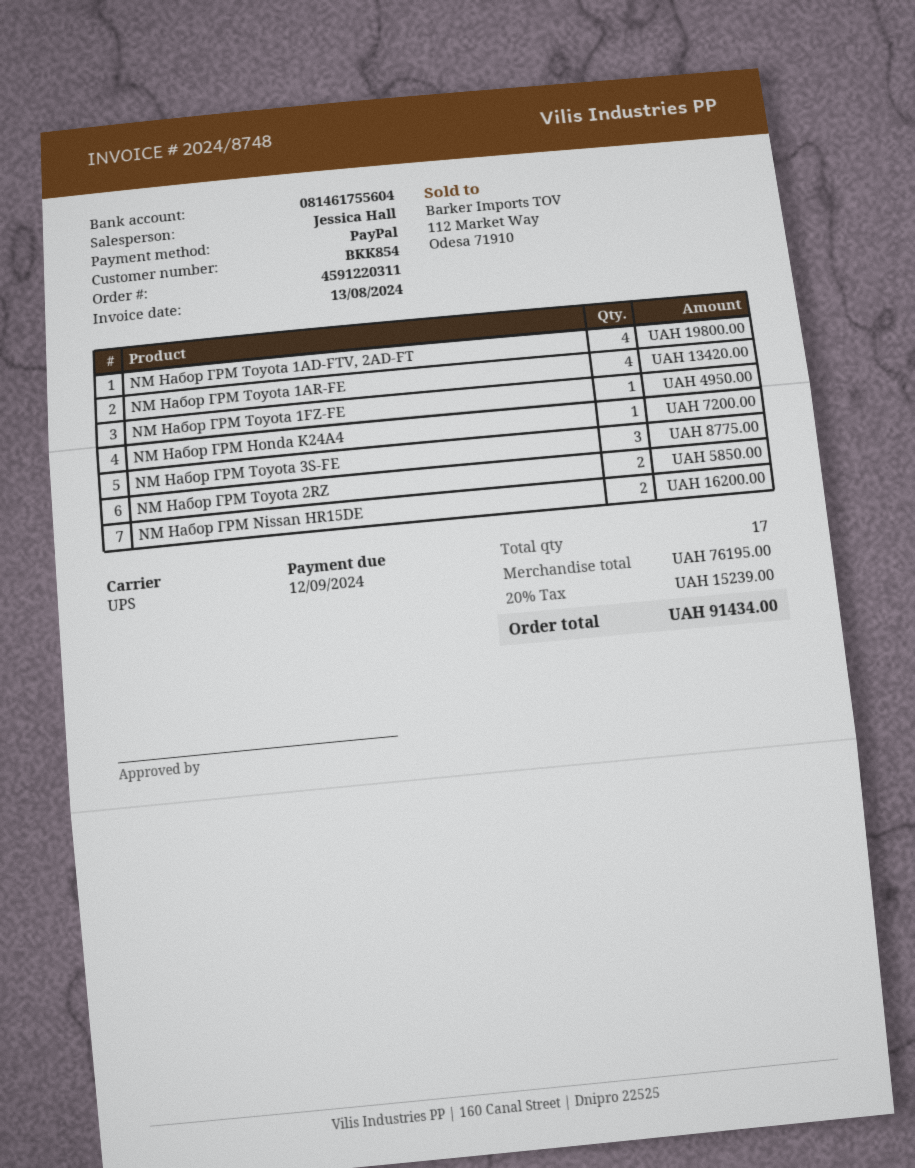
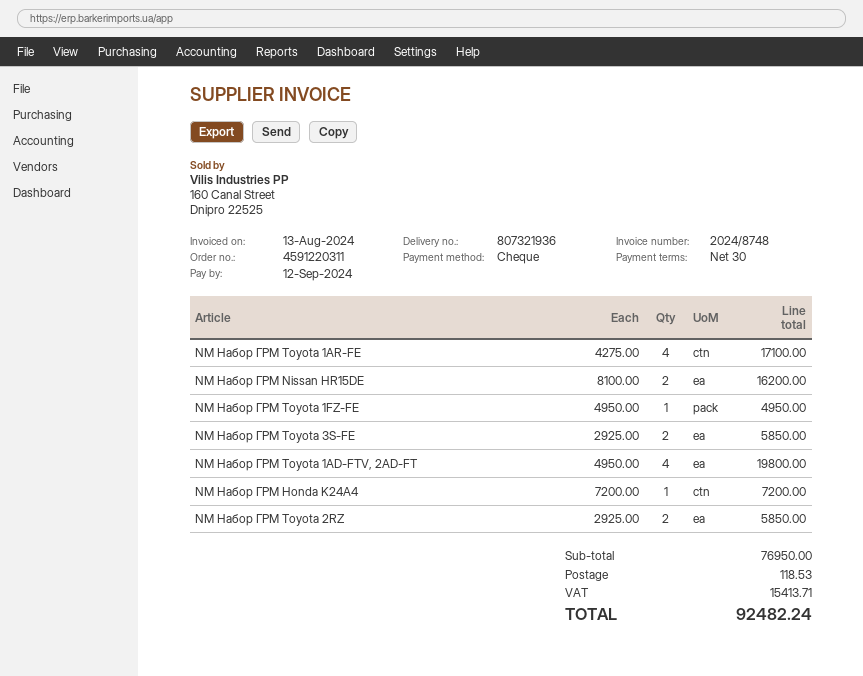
payment method: PayPal -> cheque
NM Набор ГРМ Toyota 1AR-FE: 4 for 13420.00 -> 4 for 17100.00
NM Набор ГРМ Toyota 3S-FE: 3 for 8775.00 -> 2 for 5850.00
subtotal: 76195.00 -> 76950.00
shipping: none -> 118.53
tax: 15239.00 -> 15413.71
total: 91434.00 -> 92482.24

